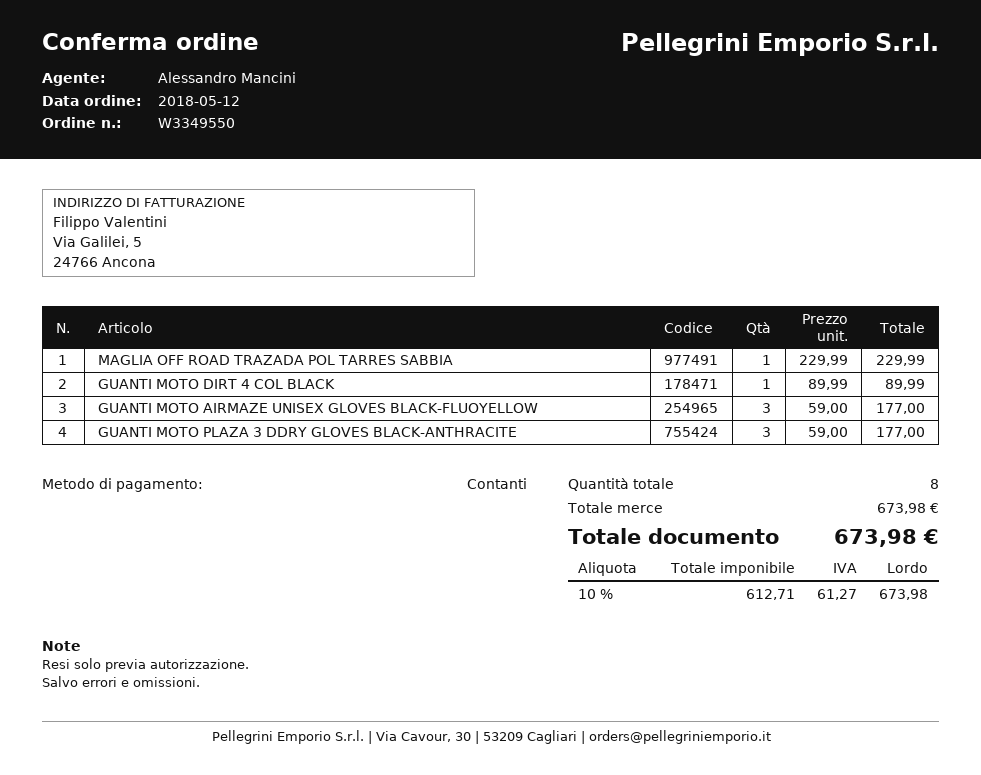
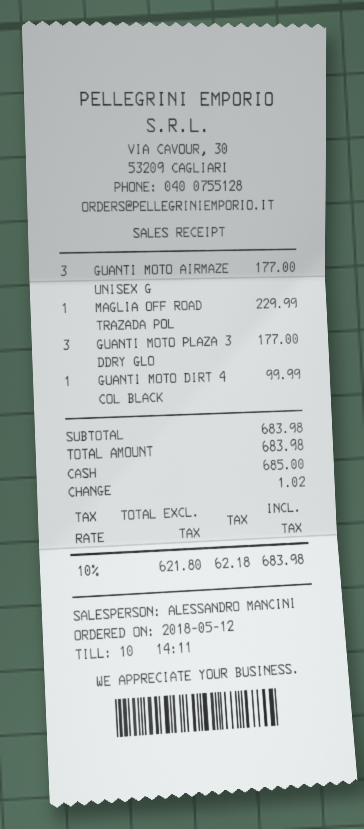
GUANTI MOTO DIRT 4 COL BLACK: 1 for 89.99 -> 1 for 99.99
subtotal: 673.98 -> 683.98
net: 612.71 -> 621.80
tax: 10% = 61.27 -> 10% = 62.18
total: 673.98 -> 683.98

